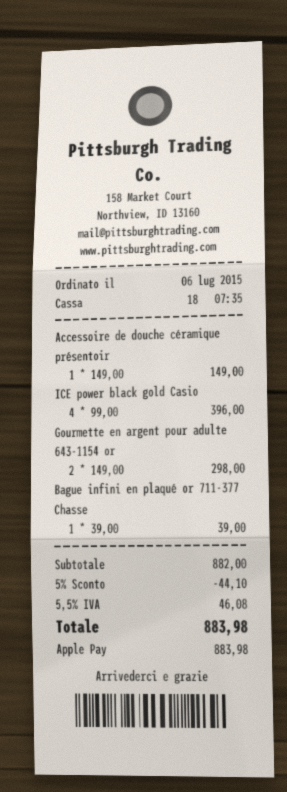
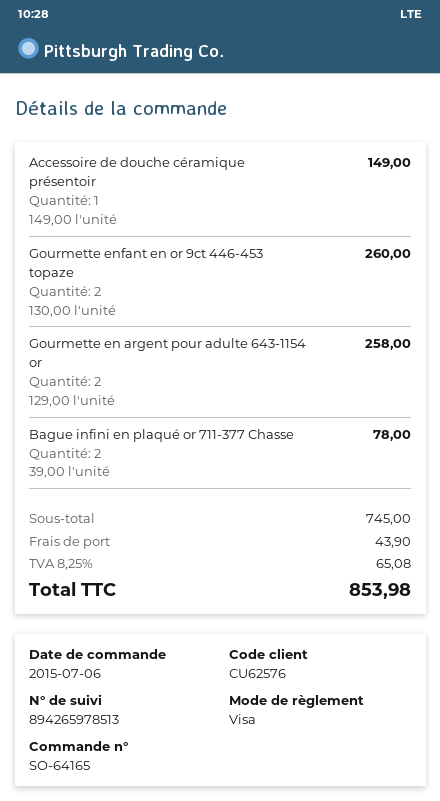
payment method: Apple Pay -> Visa
ICE power black gold Casio: 4 x 99.00 = 396.00 -> none
Gourmette en argent pour adulte 643-1154 or: 2 x 149.00 = 298.00 -> 2 x 129.00 = 258.00
Bague infini en plaqué or 711-377 Chasse: 1 x 39.00 = 39.00 -> 2 x 39.00 = 78.00
Gourmette enfant en or 9ct 446-453 topaze: none -> 2 x 130.00 = 260.00
subtotal: 882.00 -> 745.00
discount: 5% = 44.10 -> none
shipping: none -> 43.90
tax: 5.5% = 46.08 -> 8.25% = 65.08
total: 883.98 -> 853.98

